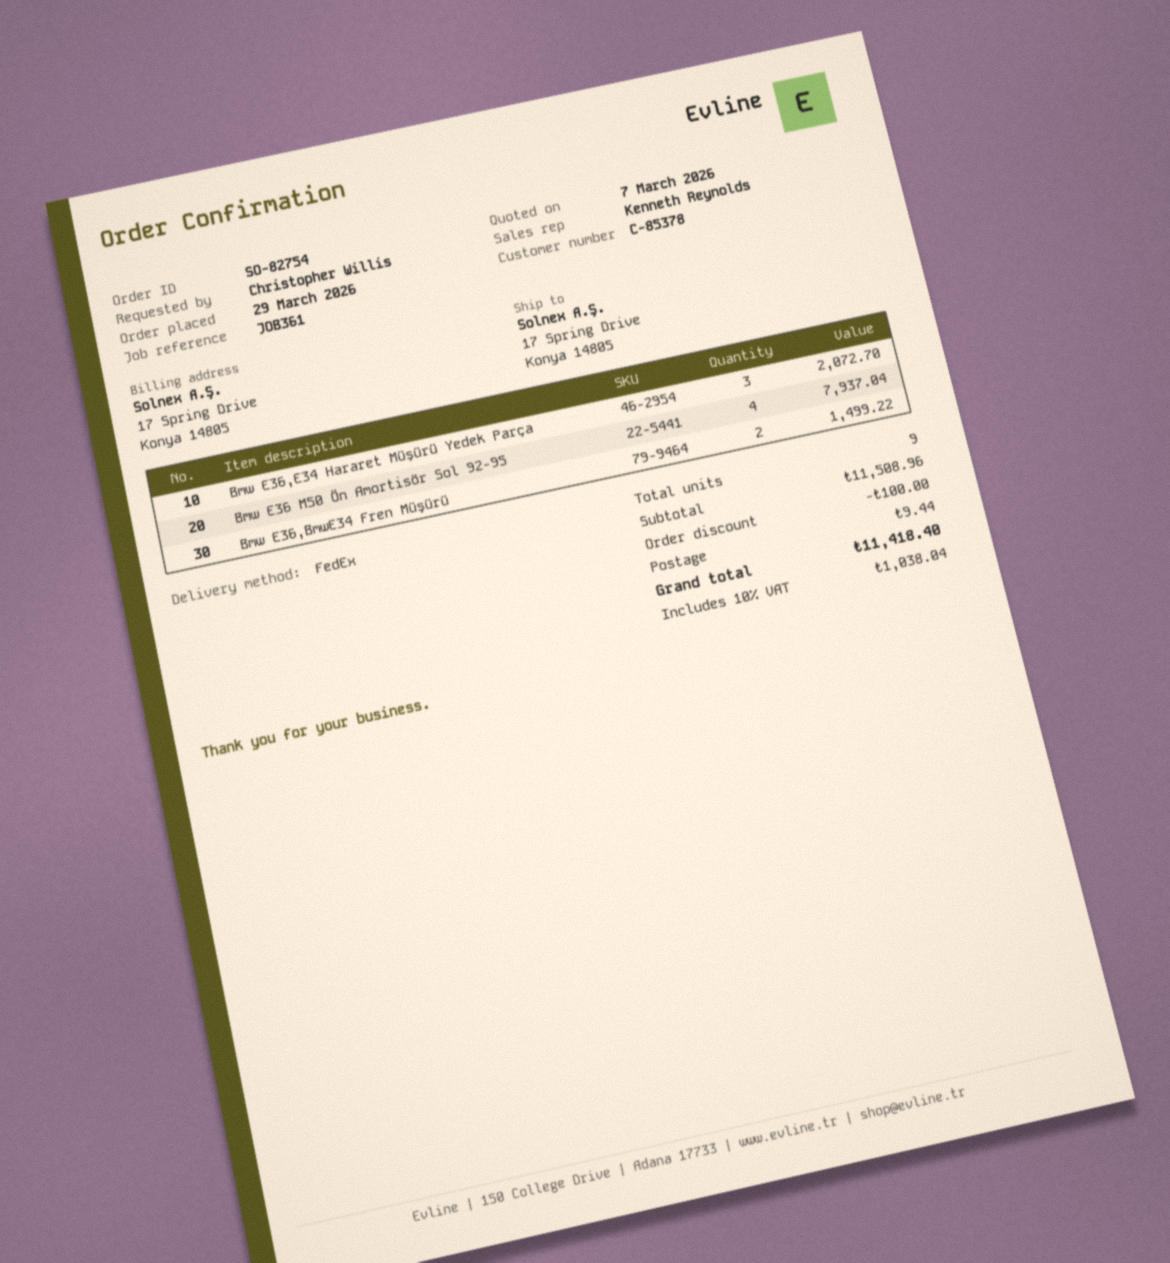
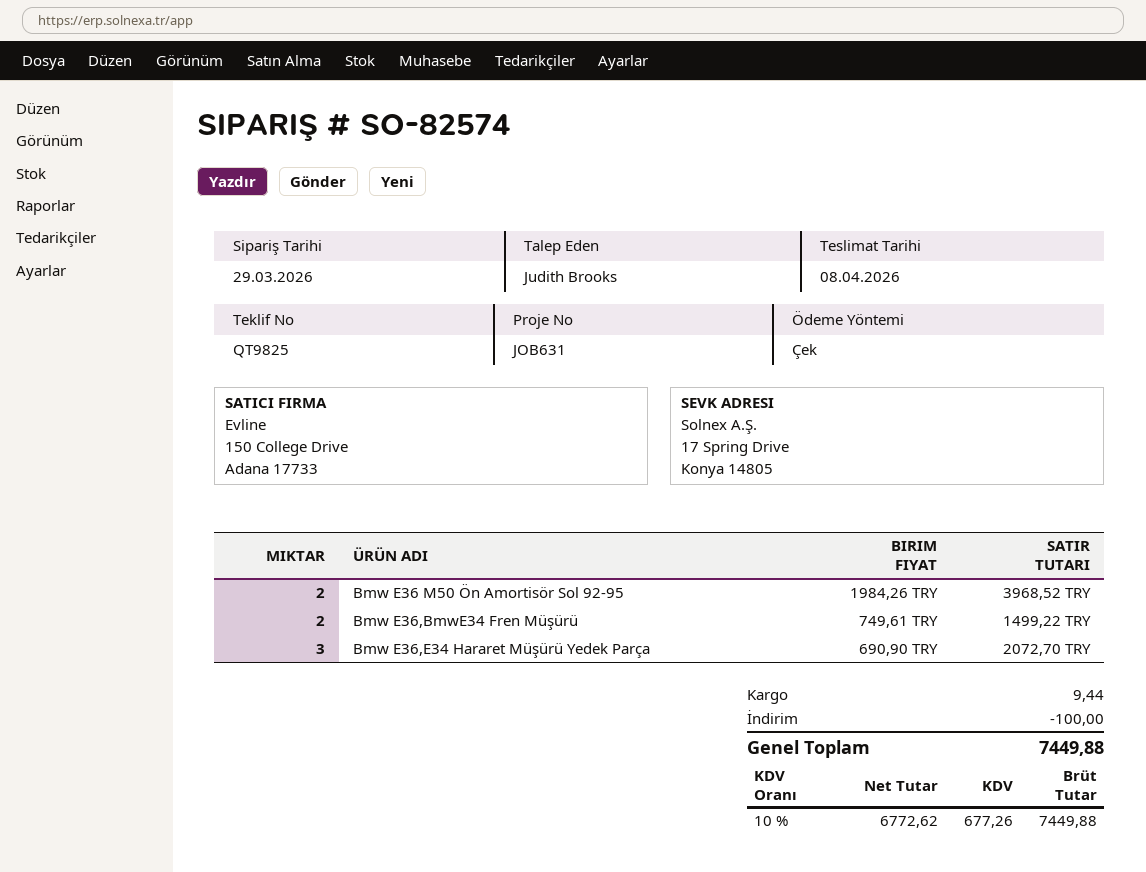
order number: SO-82754 -> SO-82574
reference: JOB361 -> JOB631
ordered by: Christopher Willis -> Judith Brooks
Bmw E36 M50 Ön Amortisör Sol 92-95: 4 for 7937.04 -> 2 for 3968.52
tax: 10% = 1038.04 -> 10% = 677.26
total: 11418.40 -> 7449.88

